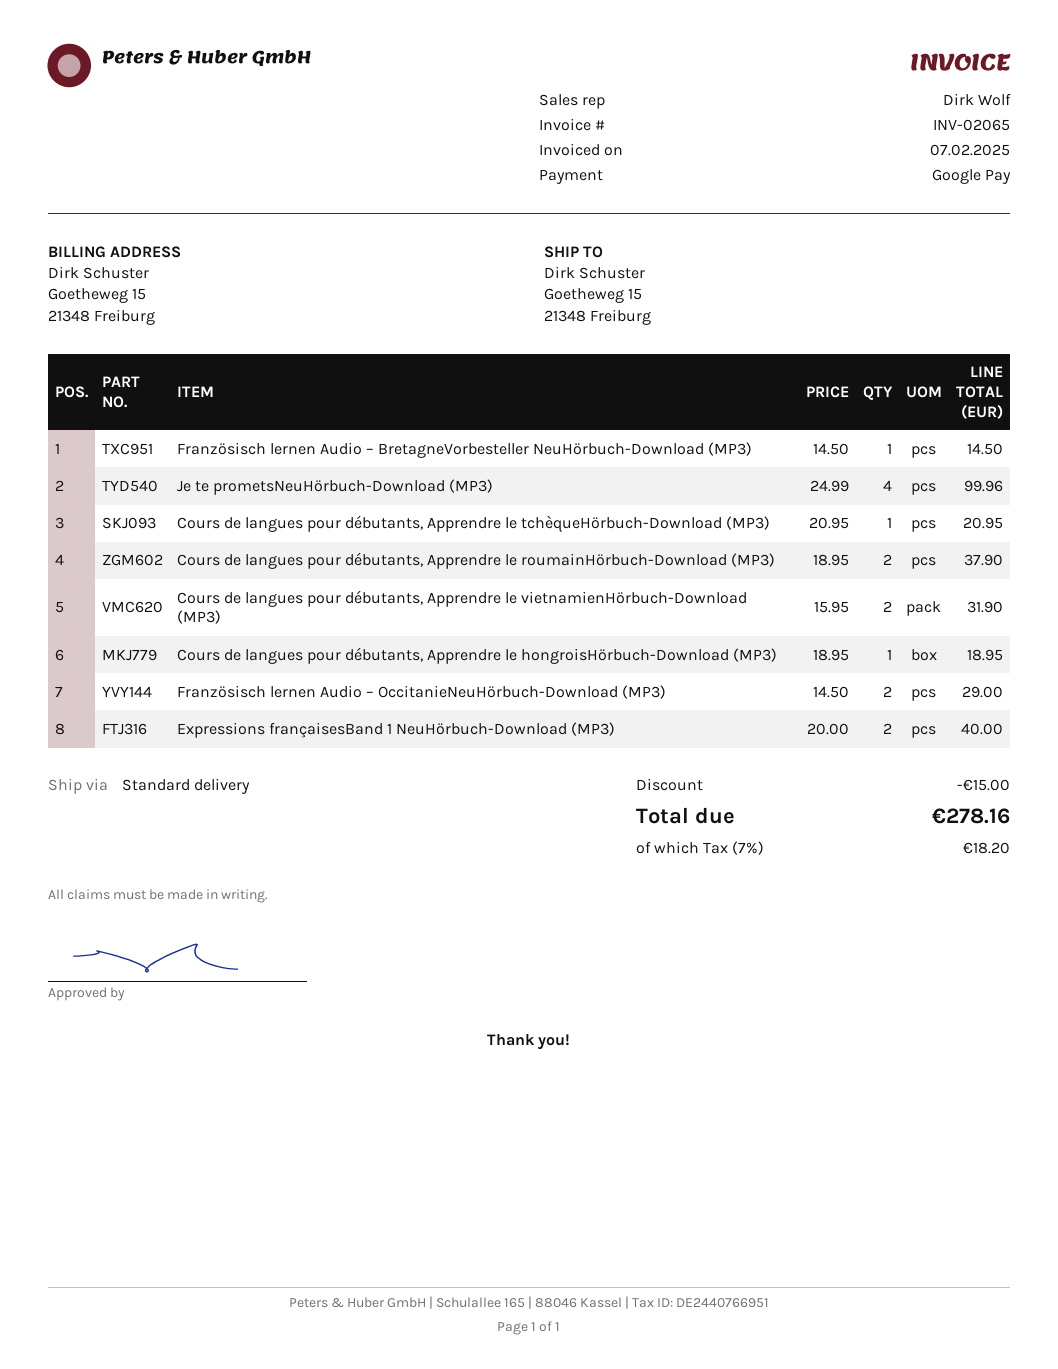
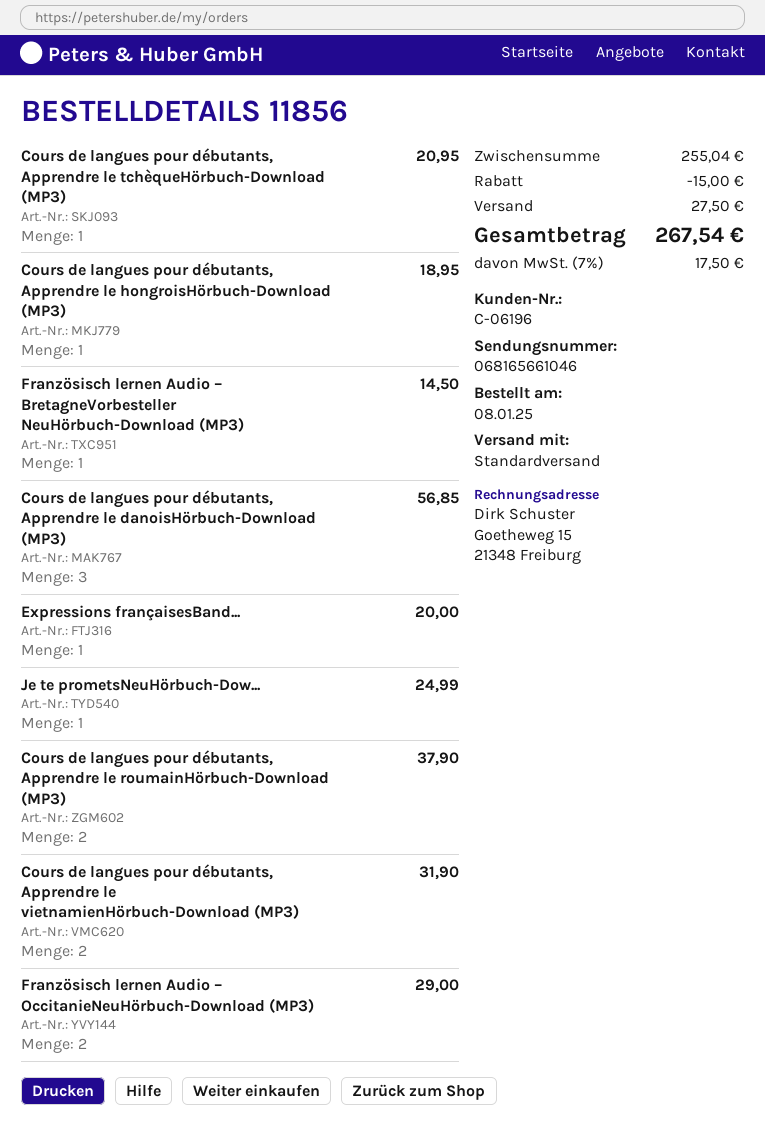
Je te prometsNeuHörbuch-Download (MP3): 4 for 99.96 -> 1 for 24.99
Expressions françaisesBand 1 NeuHörbuch-Download (MP3): 2 for 40.00 -> 1 for 20.00
Cours de langues pour débutants, Apprendre le danoisHörbuch-Download (MP3): none -> 3 for 56.85
shipping: none -> 27.50
tax: 7% = 18.20 -> 7% = 17.50
total: 278.16 -> 267.54

